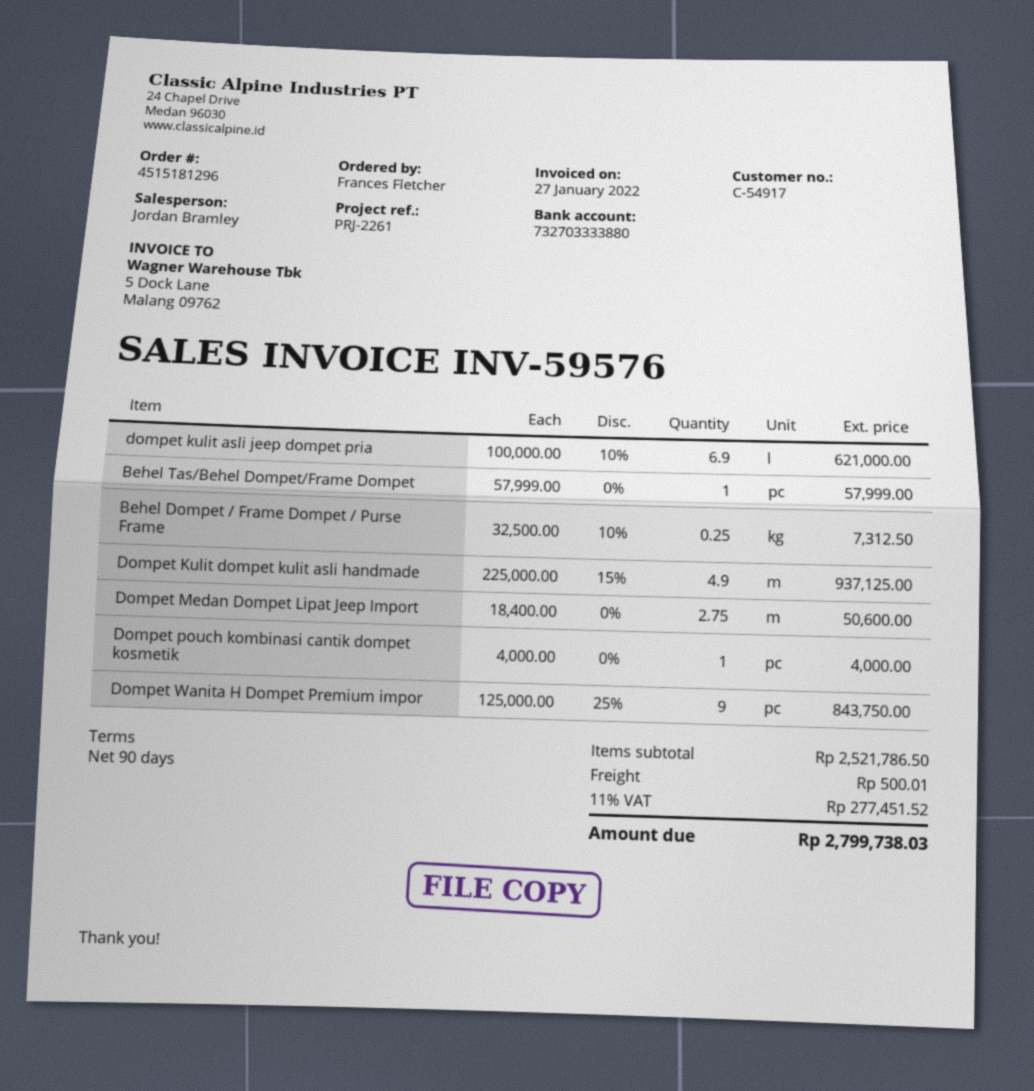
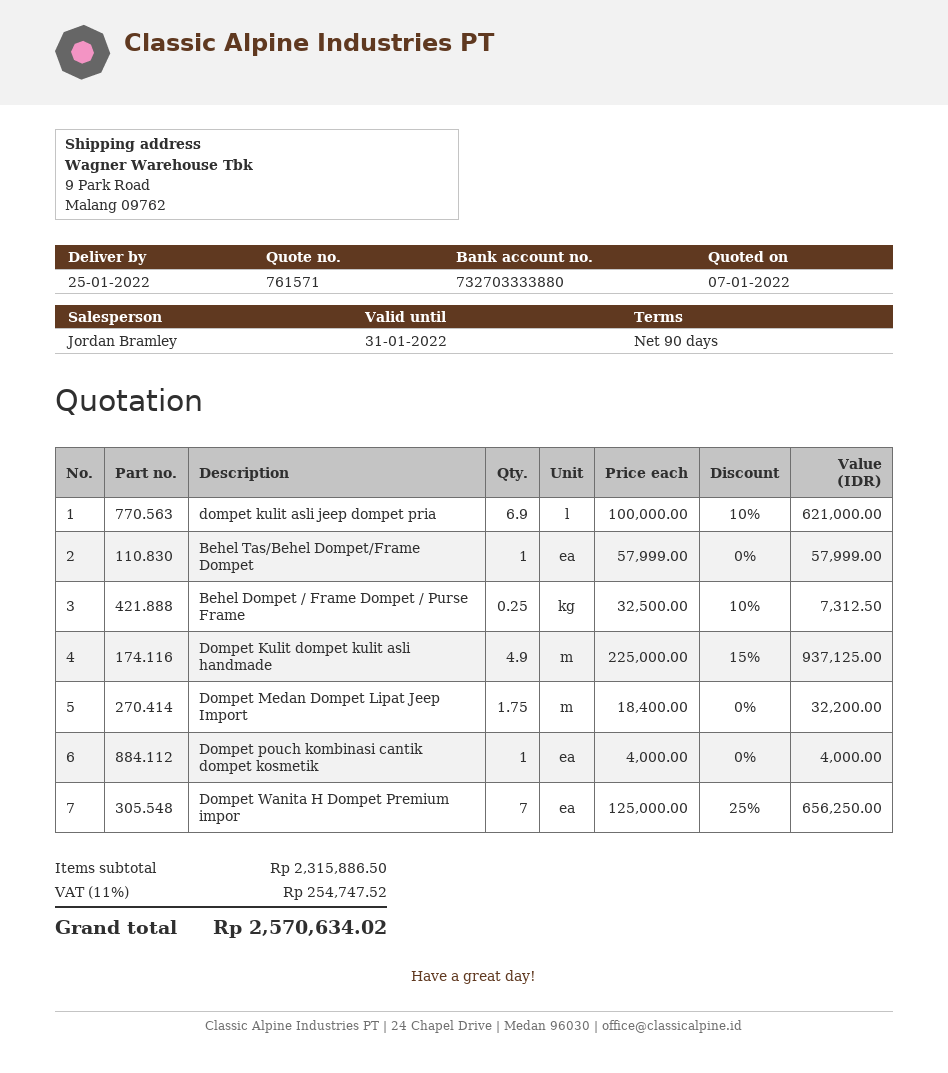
Dompet Medan Dompet Lipat Jeep Import: 2.75 x 18400.00 = 50600.00 -> 1.75 x 18400.00 = 32200.00
Dompet Wanita H Dompet Premium impor: 9 x 125000.00 - 25% = 843750.00 -> 7 x 125000.00 - 25% = 656250.00
subtotal: 2521786.50 -> 2315886.50
shipping: 500.01 -> none
tax: 11% = 277451.52 -> 11% = 254747.52
total: 2799738.03 -> 2570634.02

